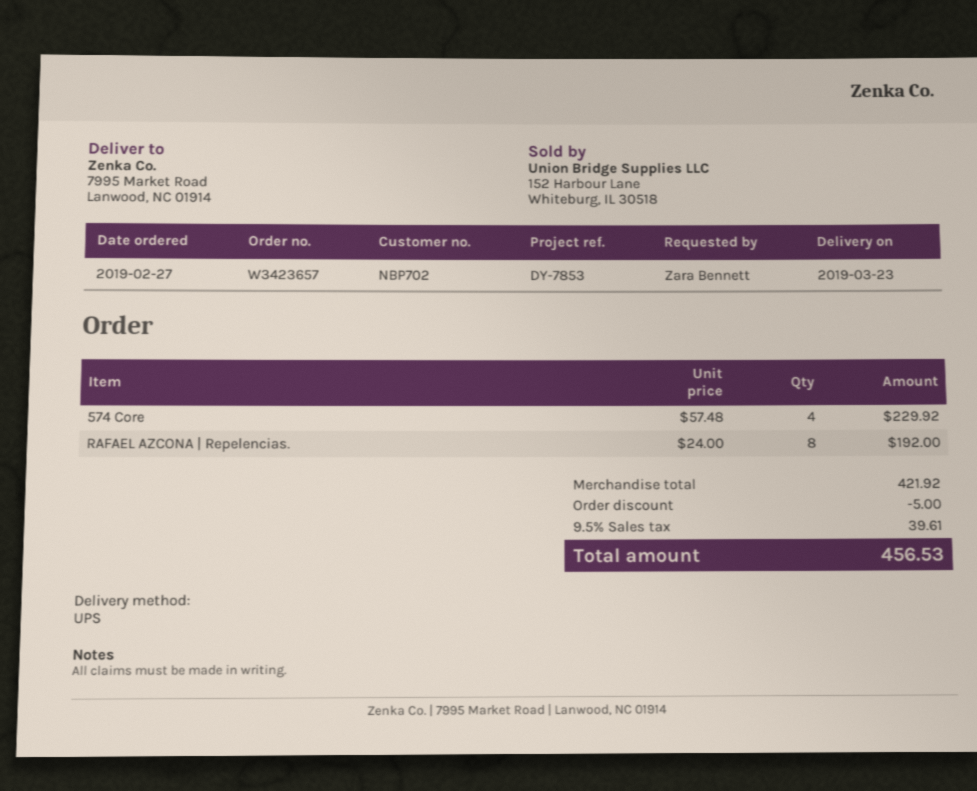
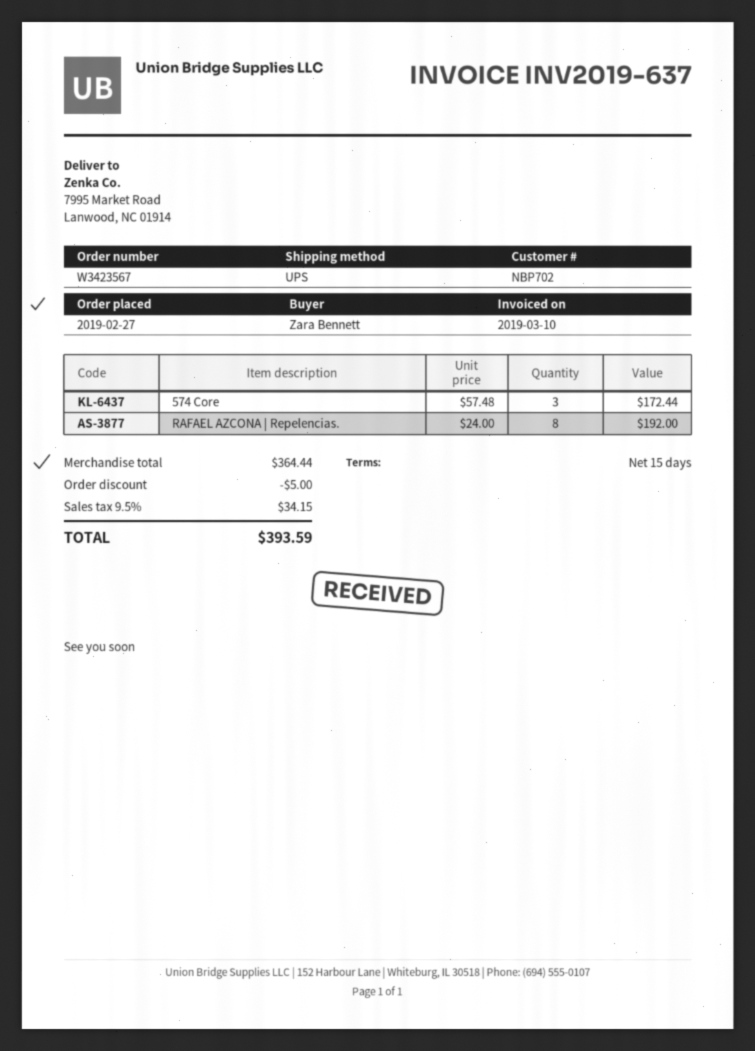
order number: W3423657 -> W3423567
574 Core: 4 x 57.48 = 229.92 -> 3 x 57.48 = 172.44
subtotal: 421.92 -> 364.44
tax: 9.5% = 39.61 -> 9.5% = 34.15
total: 456.53 -> 393.59

